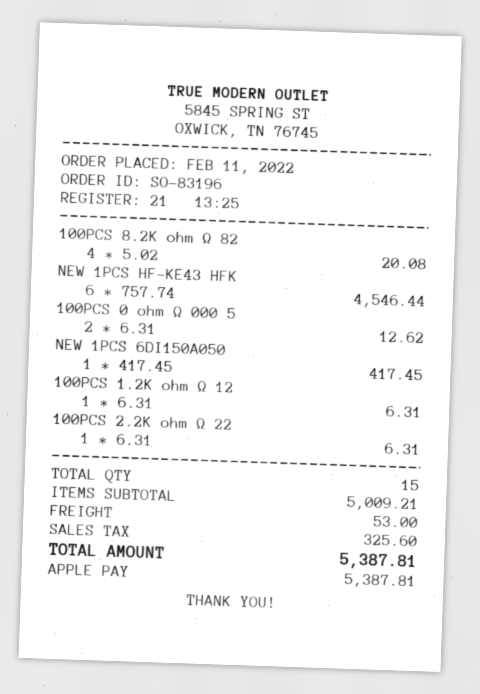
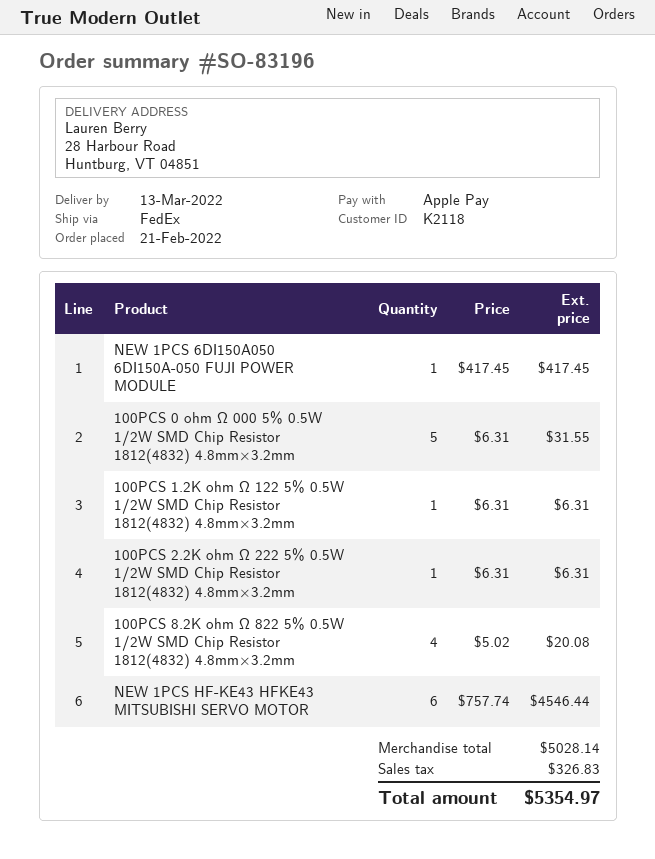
order date: 2022-02-11 -> 2022-02-21
100PCS 0 ohm Ω 000 5: 2 x 6.31 = 12.62 -> 5 x 6.31 = 31.55
subtotal: 5009.21 -> 5028.14
shipping: 53.00 -> none
tax: 325.60 -> 326.83
total: 5387.81 -> 5354.97

